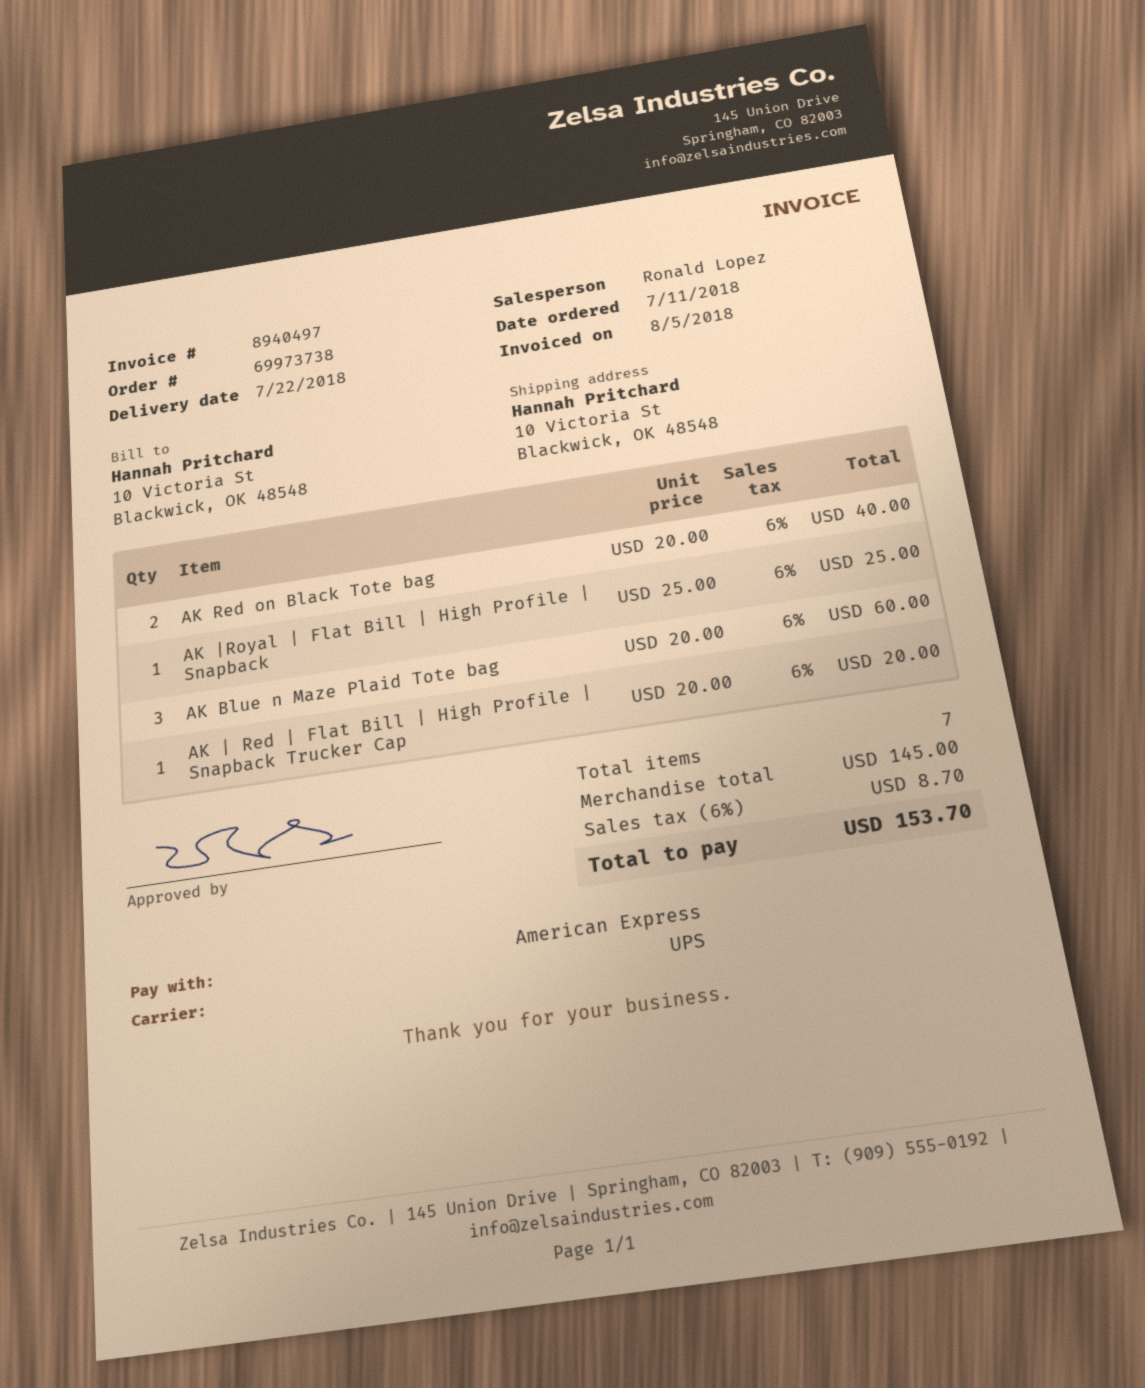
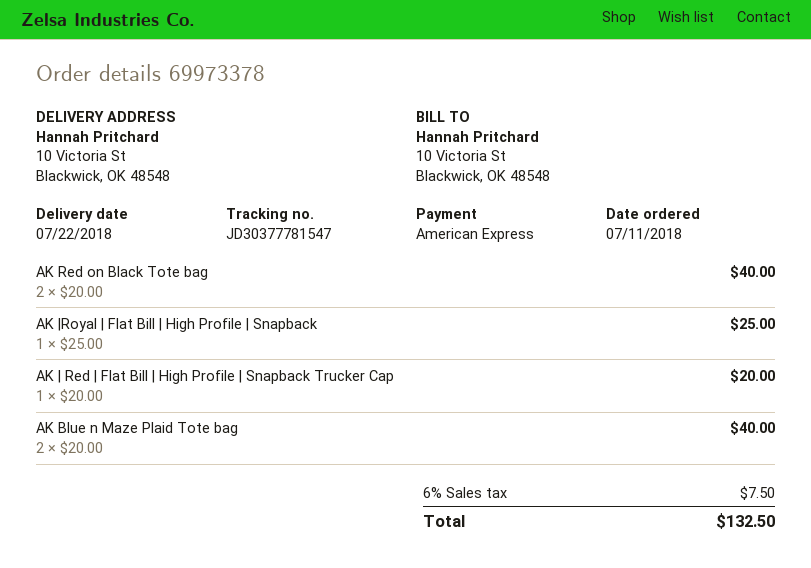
order number: 69973738 -> 69973378
AK Blue n Maze Plaid Tote bag: 3 x 20.00 = 60.00 -> 2 x 20.00 = 40.00
tax: 6% = 8.70 -> 6% = 7.50
total: 153.70 -> 132.50

